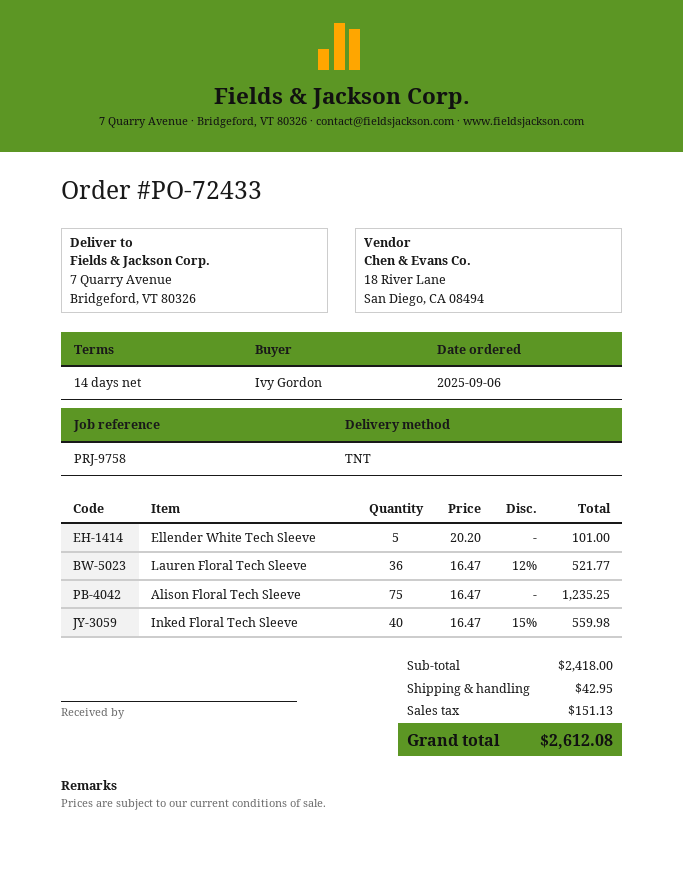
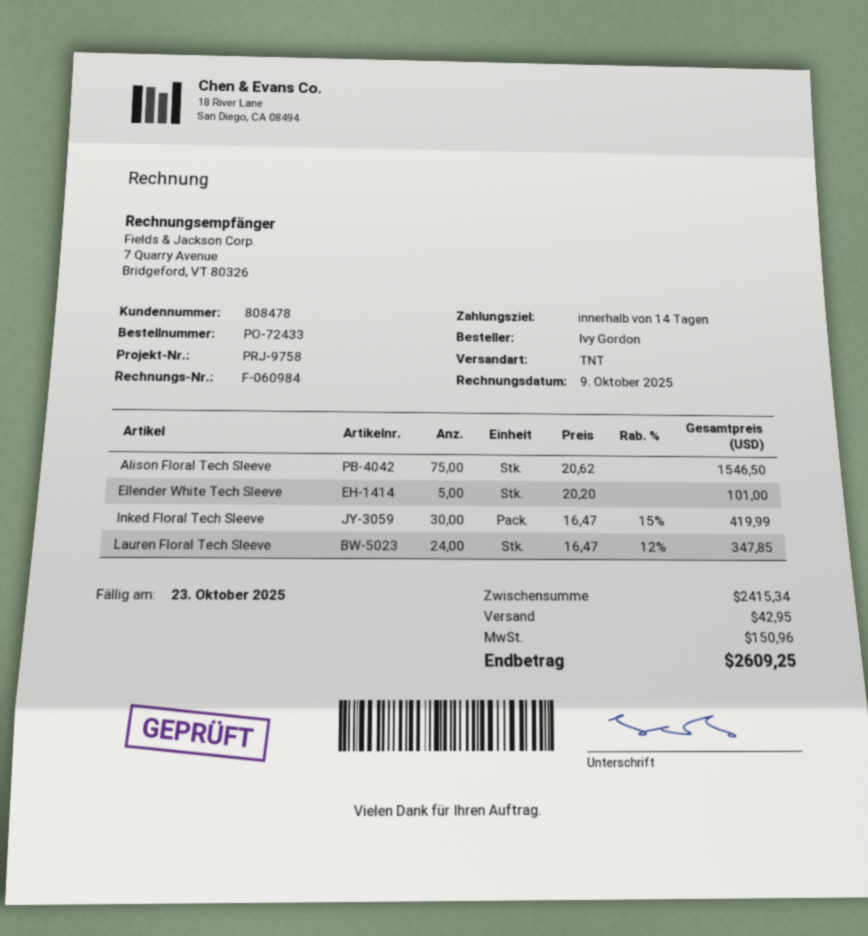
Lauren Floral Tech Sleeve: 36 x 16.47 - 12% = 521.77 -> 24 x 16.47 - 12% = 347.85
Alison Floral Tech Sleeve: 75 x 16.47 = 1235.25 -> 75 x 20.62 = 1546.50
Inked Floral Tech Sleeve: 40 x 16.47 - 15% = 559.98 -> 30 x 16.47 - 15% = 419.99
subtotal: 2418.00 -> 2415.34
tax: 151.13 -> 150.96
total: 2612.08 -> 2609.25

